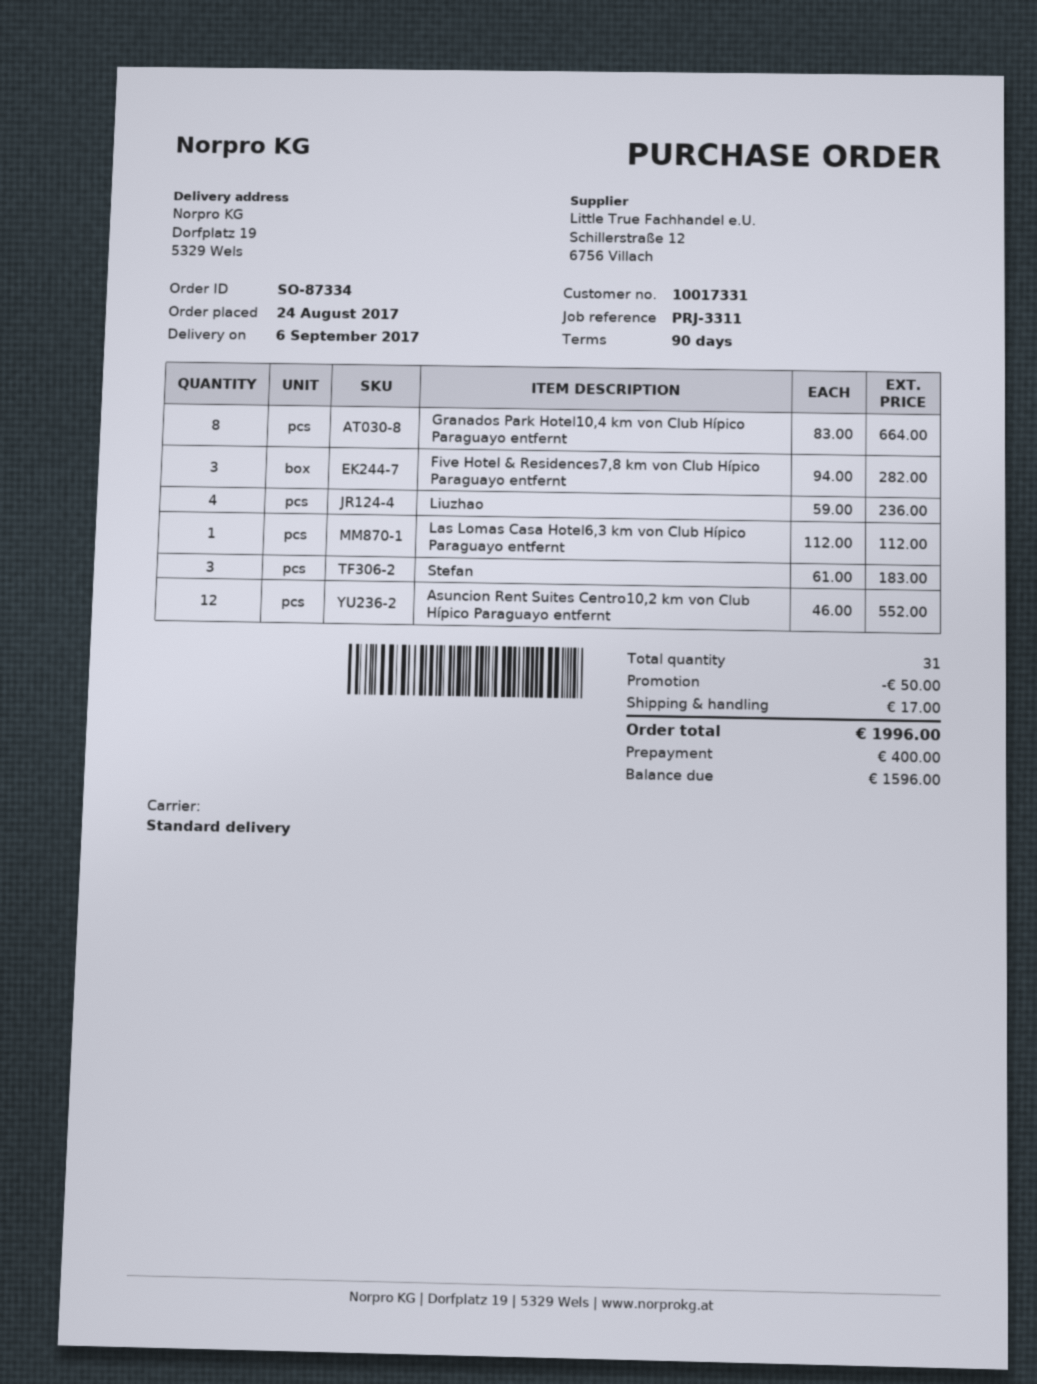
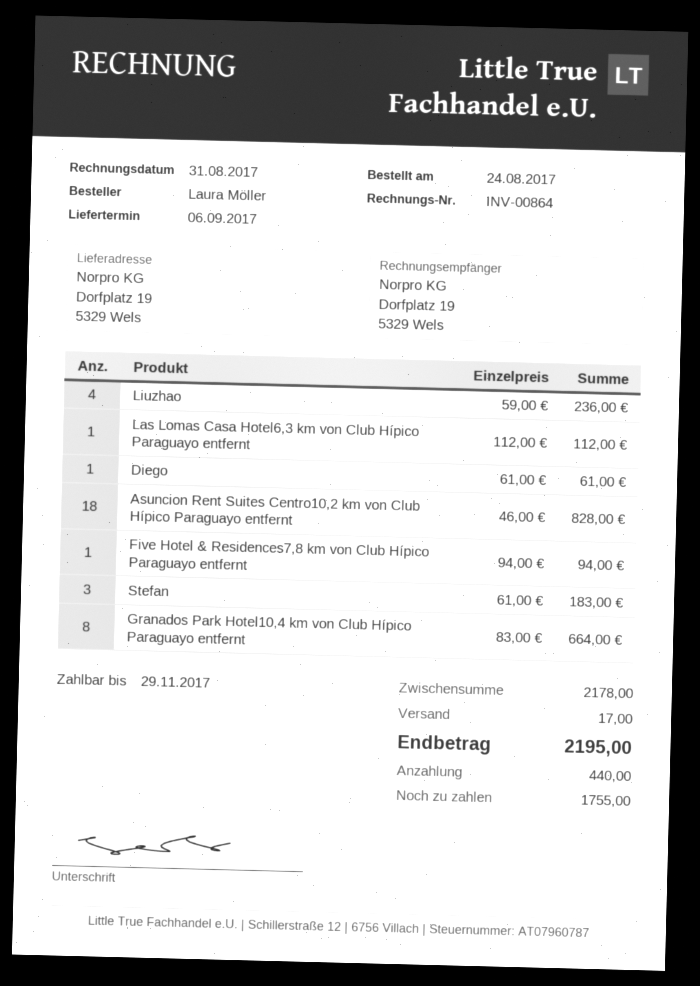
Five Hotel & Residences7,8 km von Club Hípico Paraguayo entfernt: 3 x 94.00 = 282.00 -> 1 x 94.00 = 94.00
Asuncion Rent Suites Centro10,2 km von Club Hípico Paraguayo entfernt: 12 x 46.00 = 552.00 -> 18 x 46.00 = 828.00
Diego: none -> 1 x 61.00 = 61.00
discount: 50.00 -> none
total: 1996.00 -> 2195.00
deposit: 400.00 -> 440.00
balance: 1596.00 -> 1755.00

